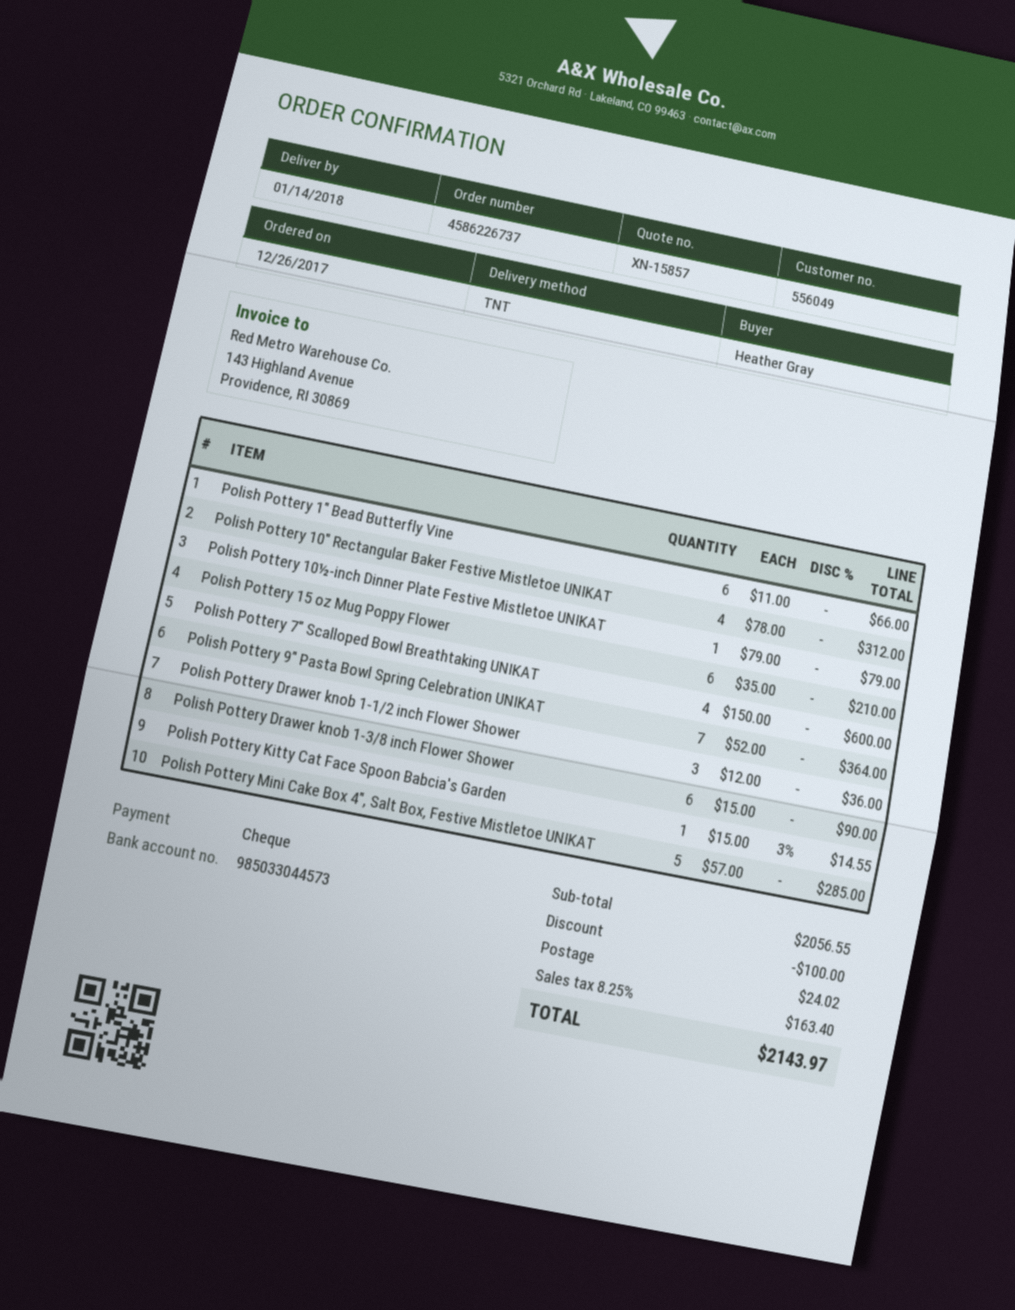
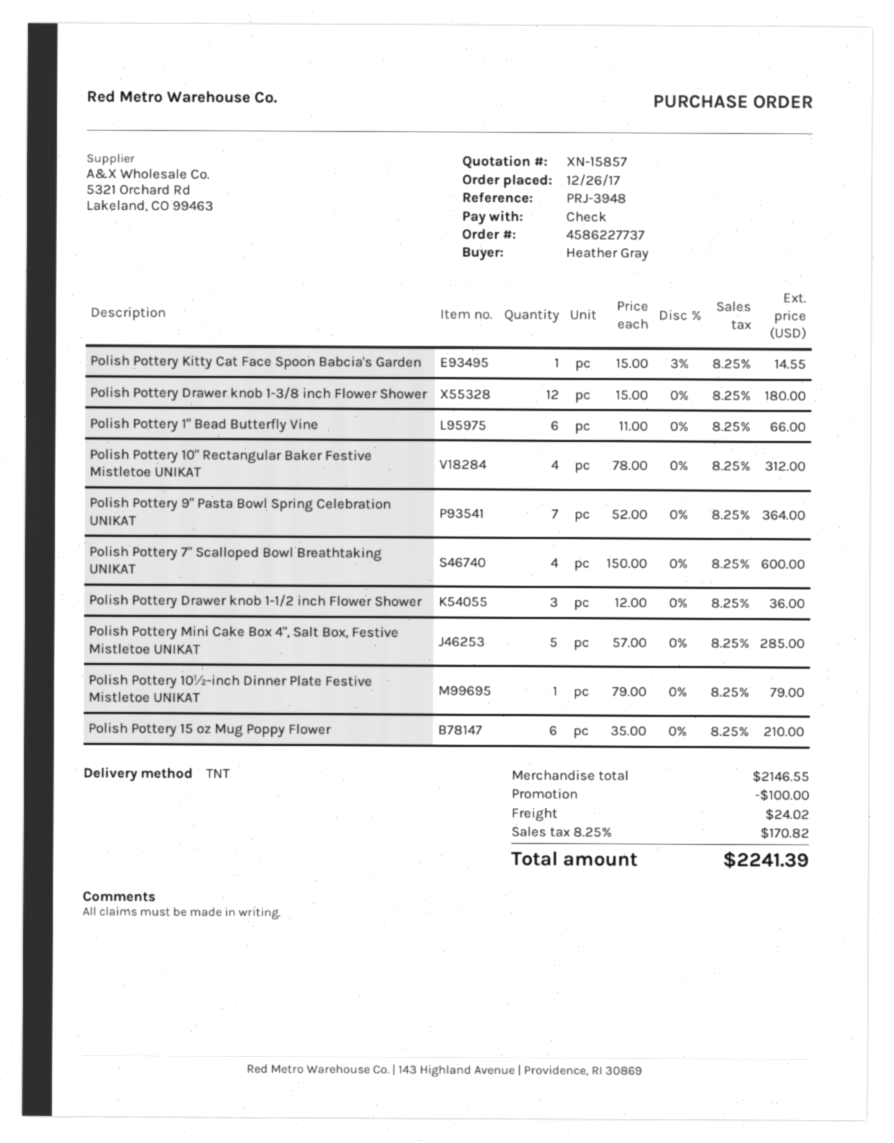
order number: 4586226737 -> 4586227737
Polish Pottery Drawer knob 1-3/8 inch Flower Shower: 6 x 15.00 = 90.00 -> 12 x 15.00 = 180.00
subtotal: 2056.55 -> 2146.55
tax: 8.25% = 163.40 -> 8.25% = 170.82
total: 2143.97 -> 2241.39

